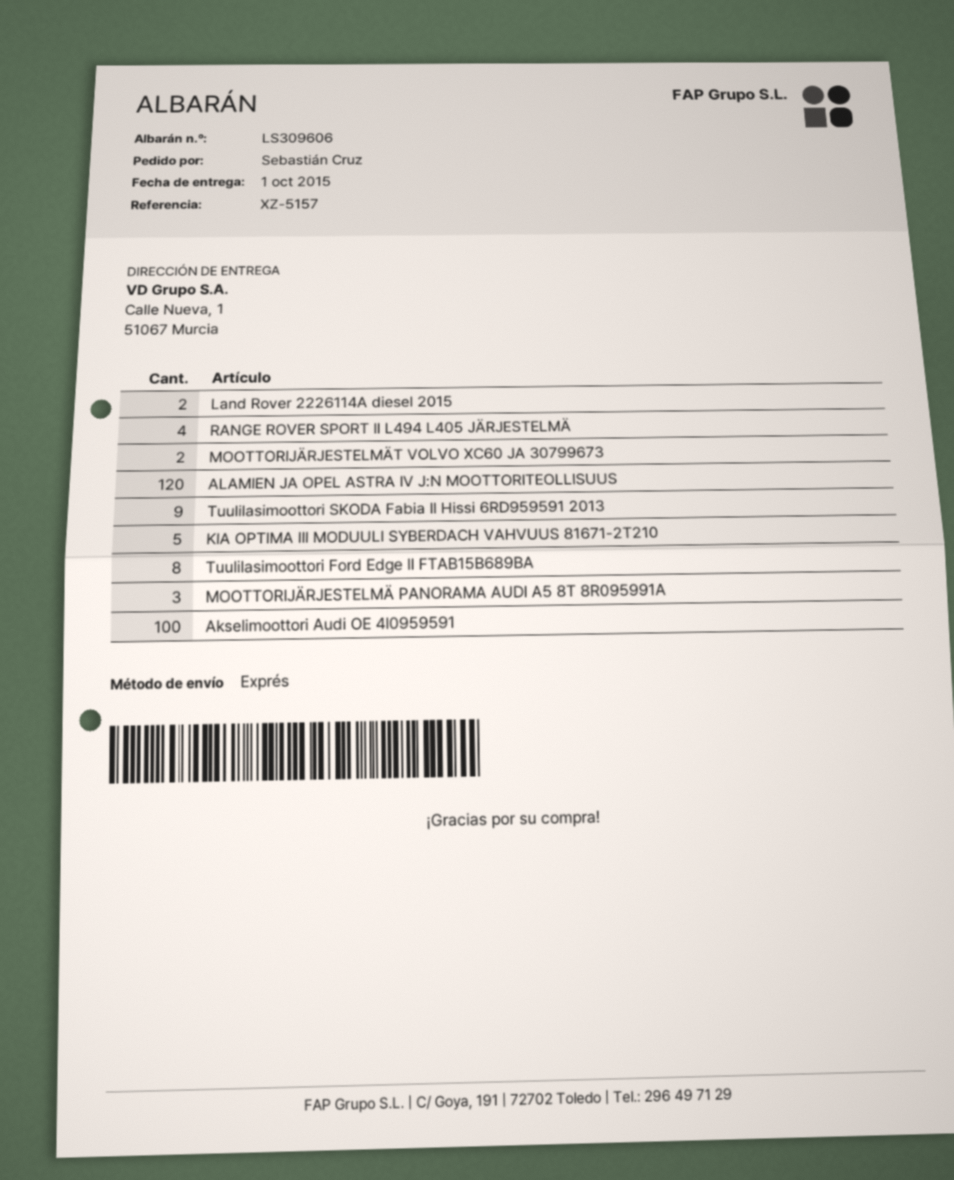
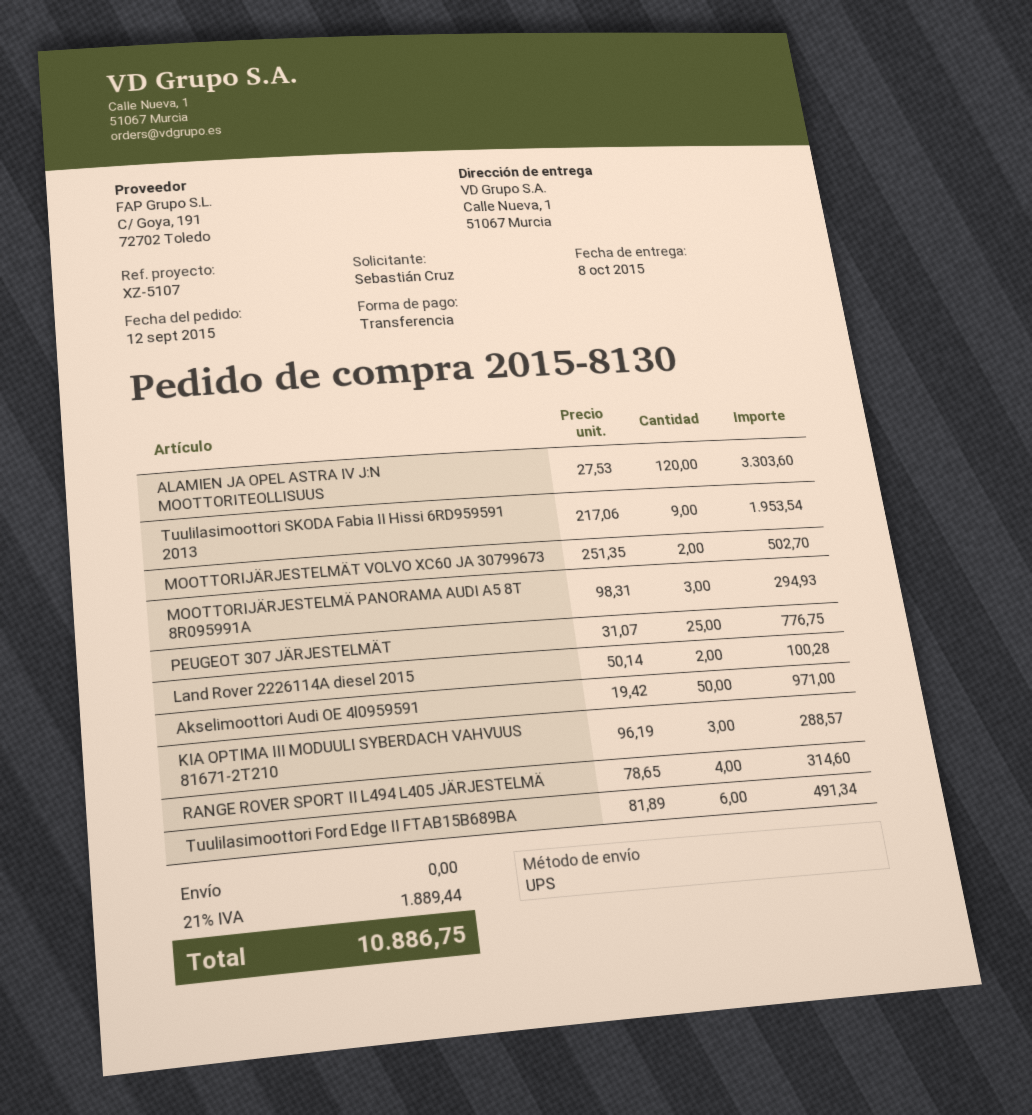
delivery date: 2015-10-01 -> 2015-10-08
reference: XZ-5157 -> XZ-5107
shipping method: express -> UPS
KIA OPTIMA III MODUULI SYBERDACH VAHVUUS 81671-2T210: 5 -> 3
Tuulilasimoottori Ford Edge II FTAB15B689BA: 8 -> 6
Akselimoottori Audi OE 4l0959591: 100 -> 50
PEUGEOT 307 JÄRJESTELMÄT: none -> 25

